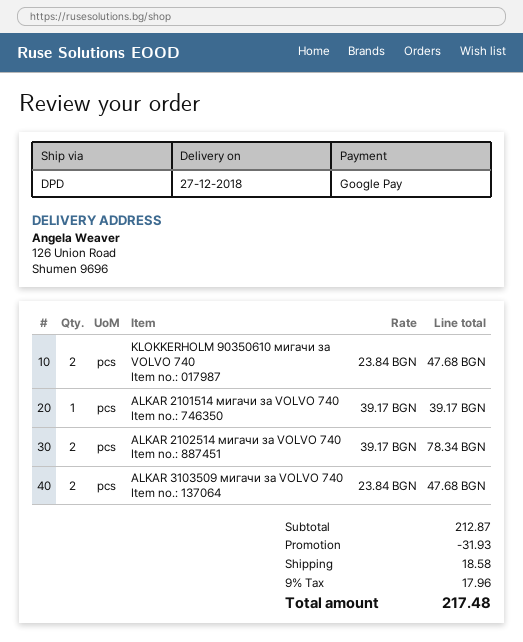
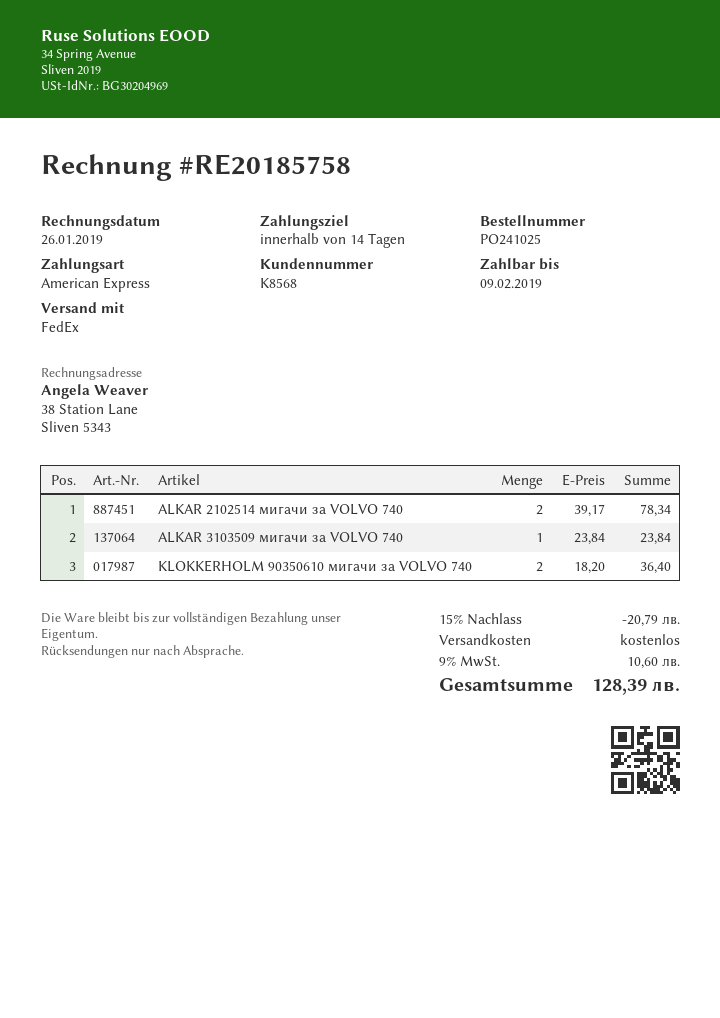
payment method: Google Pay -> American Express
shipping method: DPD -> FedEx
KLOKKERHOLM 90350610 мигачи за VOLVO 740: 2 x 23.84 = 47.68 -> 2 x 18.20 = 36.40
ALKAR 2101514 мигачи за VOLVO 740: 1 x 39.17 = 39.17 -> none
ALKAR 3103509 мигачи за VOLVO 740: 2 x 23.84 = 47.68 -> 1 x 23.84 = 23.84
discount: 31.93 -> 20.79
shipping: 18.58 -> 0.00
tax: 9% = 17.96 -> 9% = 10.60
total: 217.48 -> 128.39

